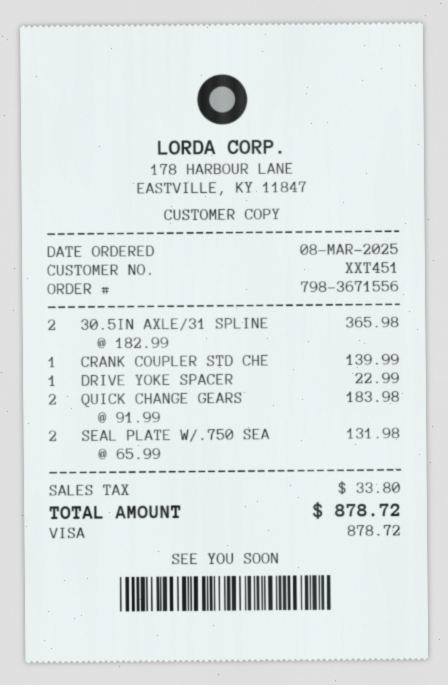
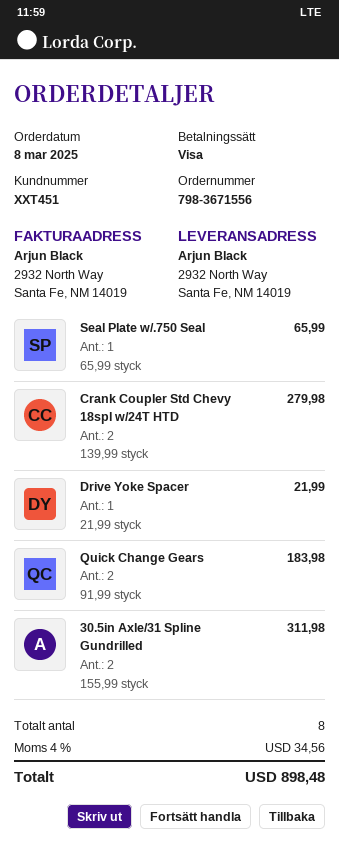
30.5IN AXLE/31 SPLINE: 2 x 182.99 = 365.98 -> 2 x 155.99 = 311.98
CRANK COUPLER STD CHE: 1 x 139.99 = 139.99 -> 2 x 139.99 = 279.98
DRIVE YOKE SPACER: 1 x 22.99 = 22.99 -> 1 x 21.99 = 21.99
SEAL PLATE W/.750 SEA: 2 x 65.99 = 131.98 -> 1 x 65.99 = 65.99
tax: 33.80 -> 34.56
total: 878.72 -> 898.48

